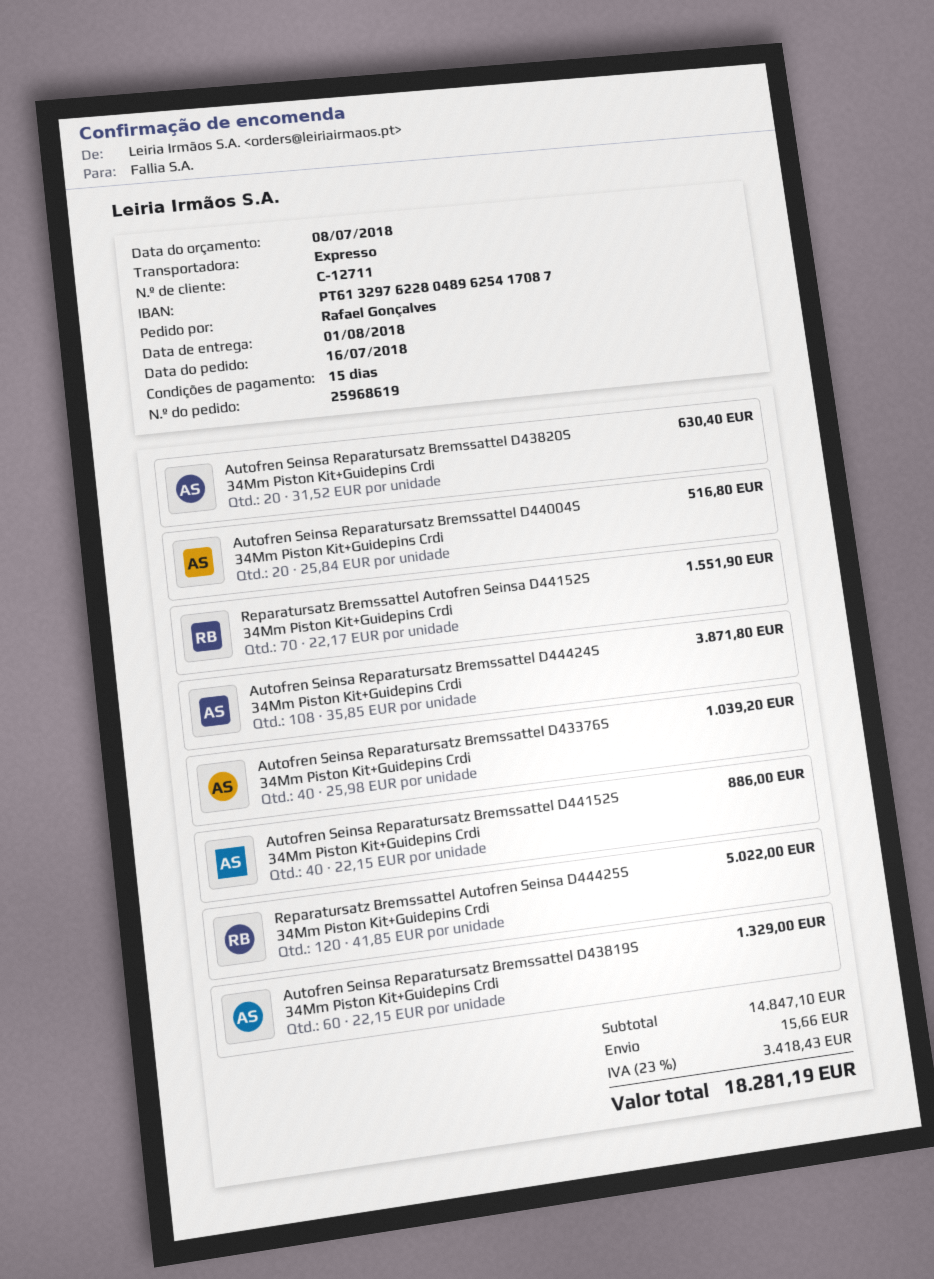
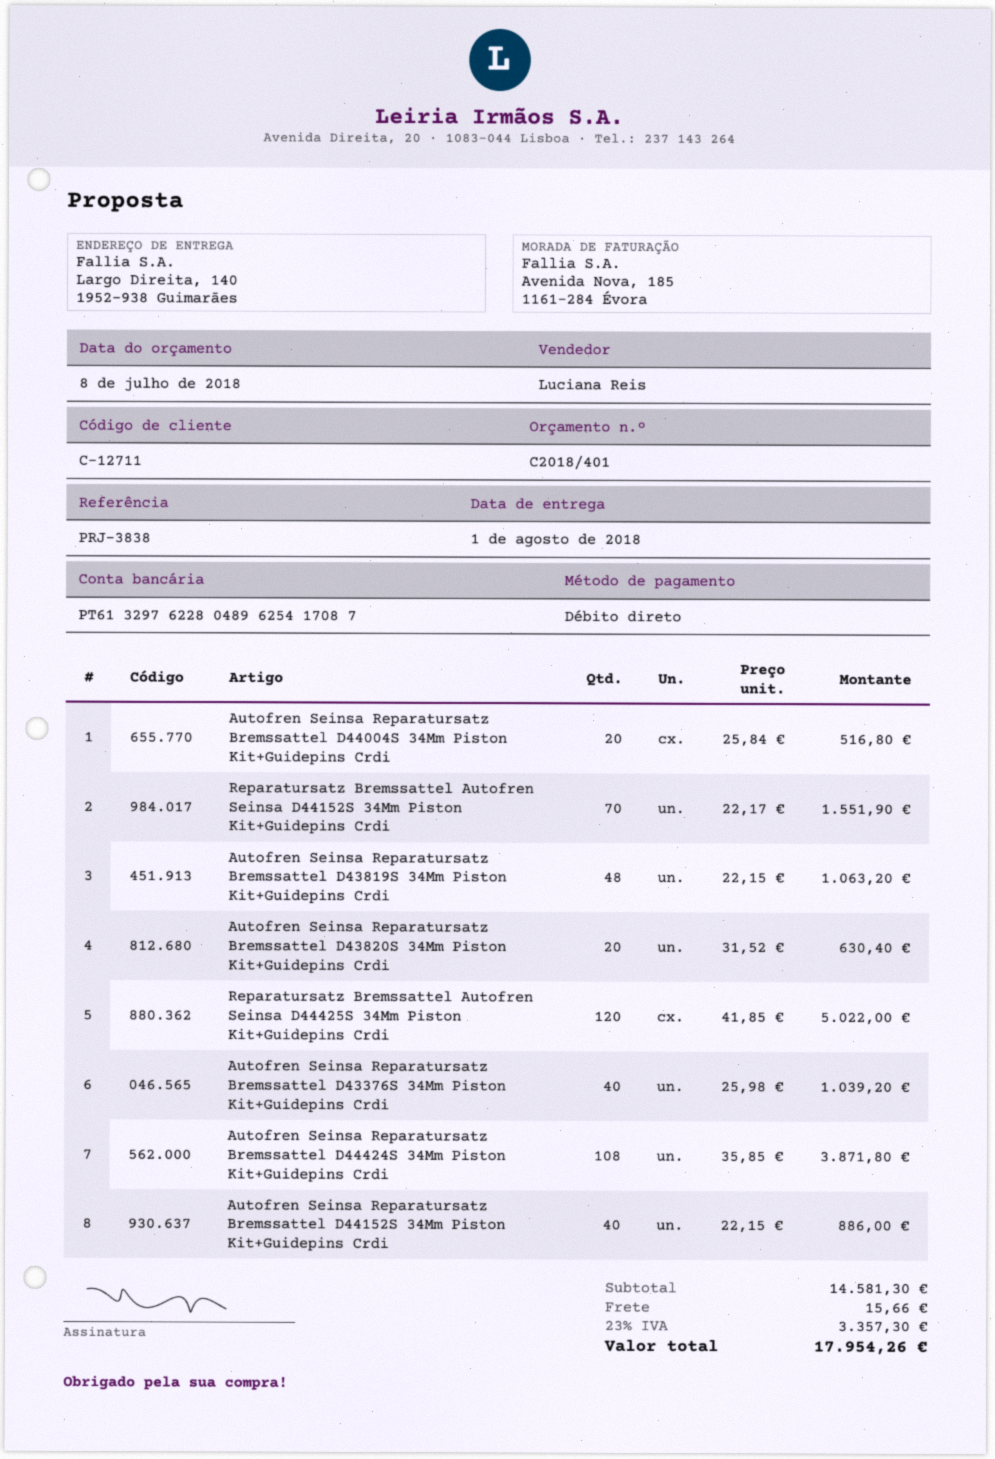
Autofren Seinsa Reparatursatz Bremssattel D43819S 34Mm Piston Kit+Guidepins Crdi: 60 x 22.15 = 1329.00 -> 48 x 22.15 = 1063.20
subtotal: 14847.10 -> 14581.30
tax: 23% = 3418.43 -> 23% = 3357.30
total: 18281.19 -> 17954.26

